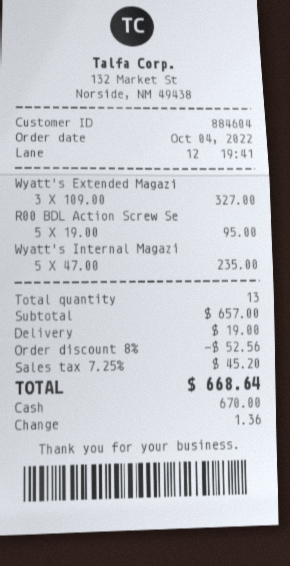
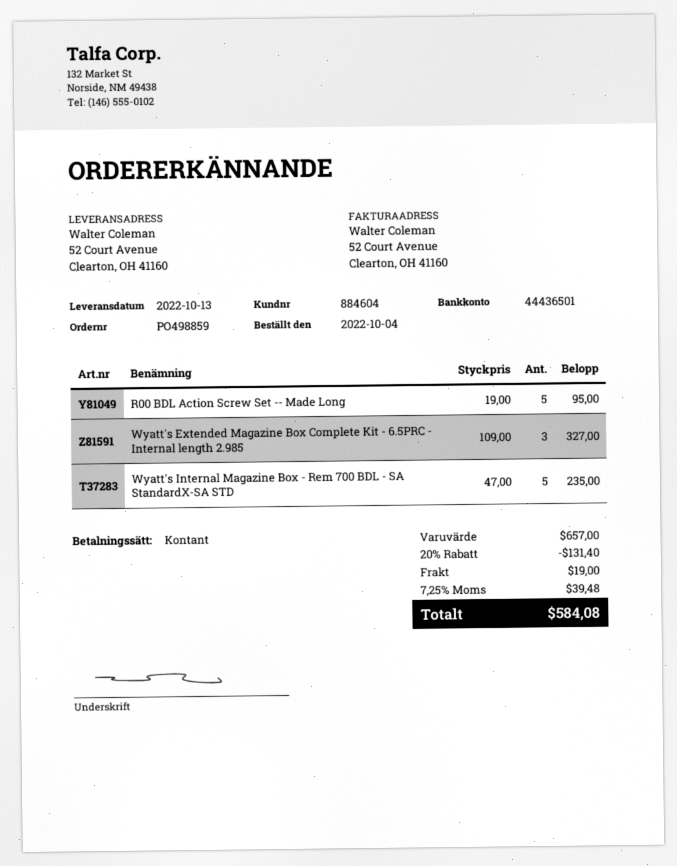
discount: 8% = 52.56 -> 20% = 131.40
tax: 7.25% = 45.20 -> 7.25% = 39.48
total: 668.64 -> 584.08

